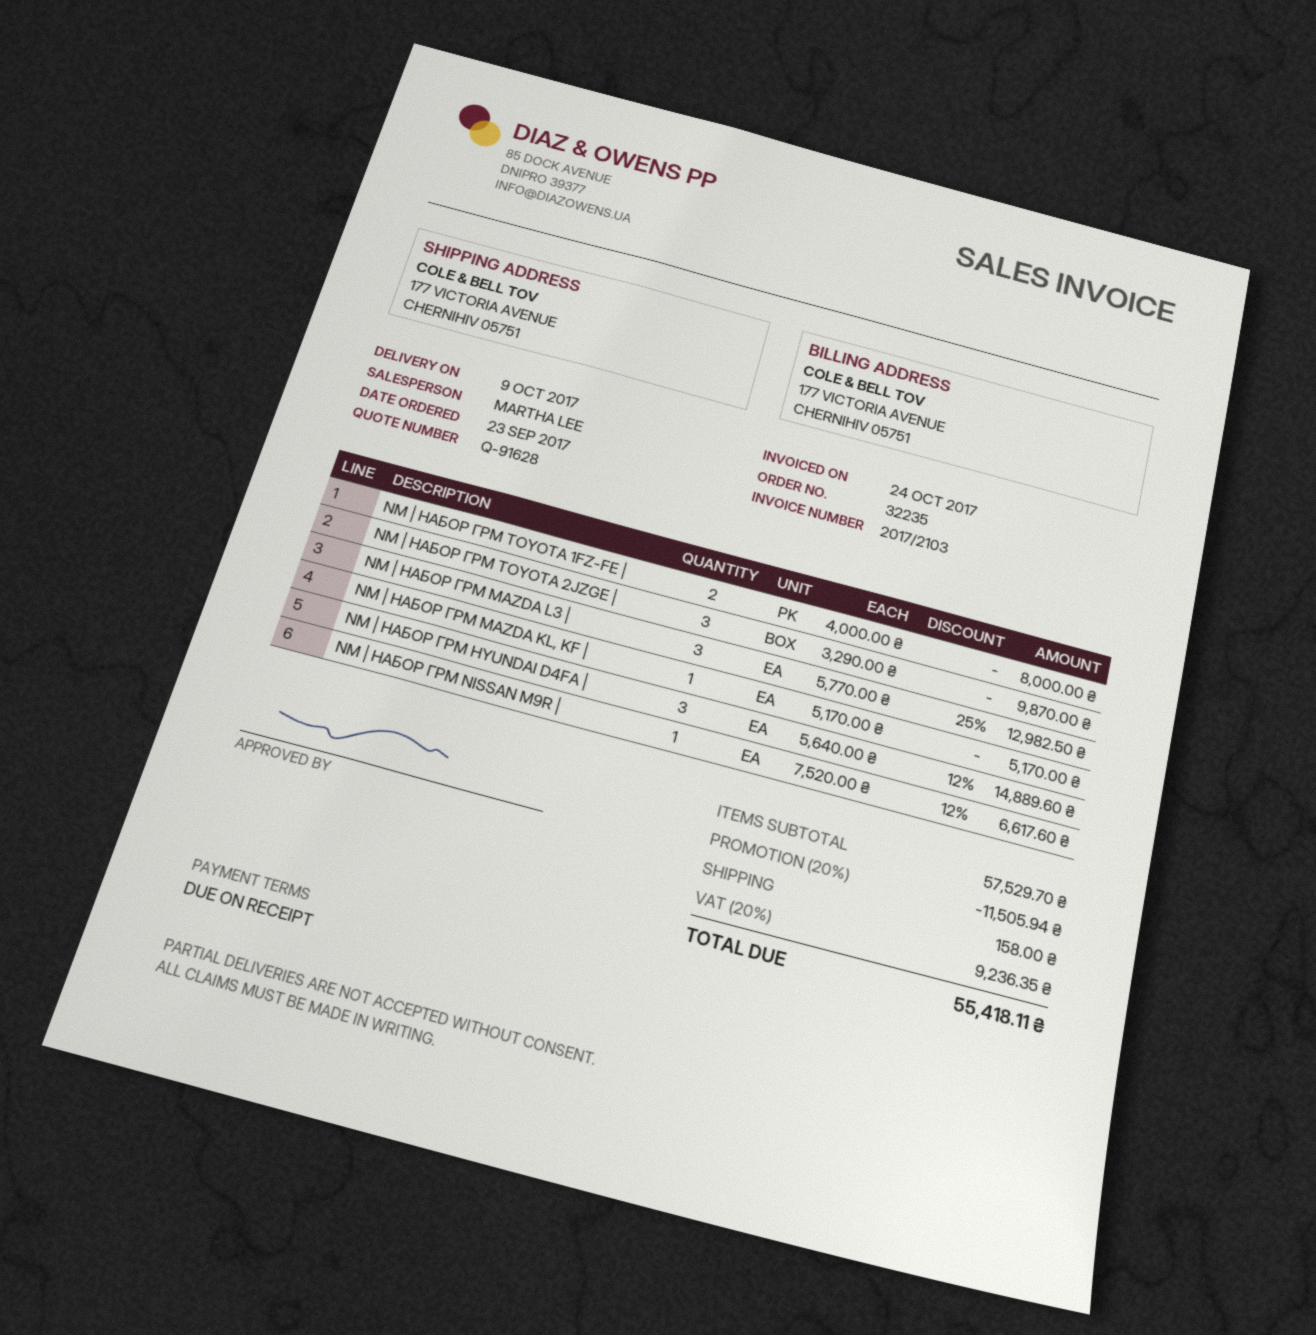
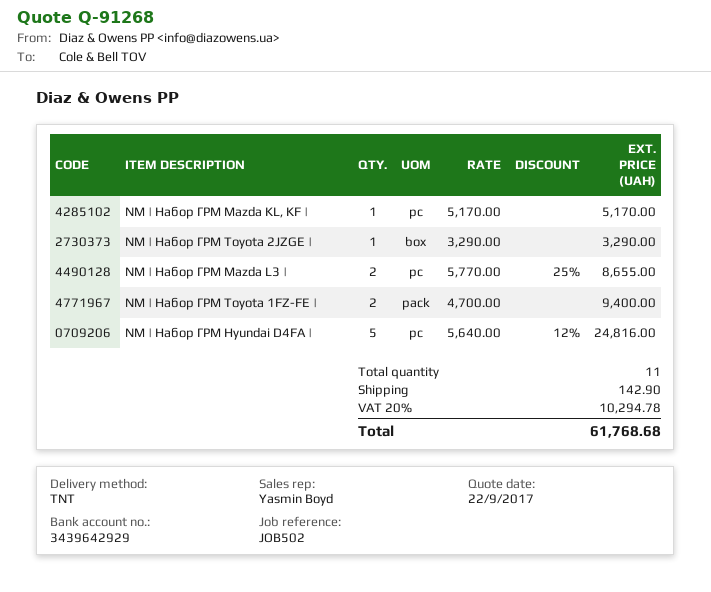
quote number: Q-91628 -> Q-91268
sales rep: MARTHA LEE -> Yasmin Boyd
NM | НАБОР ГРМ TOYOTA 1FZ-FE |: 2 x 4000.00 = 8000.00 -> 2 x 4700.00 = 9400.00
NM | НАБОР ГРМ TOYOTA 2JZGE |: 3 x 3290.00 = 9870.00 -> 1 x 3290.00 = 3290.00
NM | НАБОР ГРМ MAZDA L3 |: 3 x 5770.00 - 25% = 12982.50 -> 2 x 5770.00 - 25% = 8655.00
NM | НАБОР ГРМ HYUNDAI D4FA |: 3 x 5640.00 - 12% = 14889.60 -> 5 x 5640.00 - 12% = 24816.00
NM | НАБОР ГРМ NISSAN M9R |: 1 x 7520.00 - 12% = 6617.60 -> none
discount: 20% = 11505.94 -> none
shipping: 158.00 -> 142.90
tax: 20% = 9236.35 -> 20% = 10294.78
total: 55418.11 -> 61768.68

